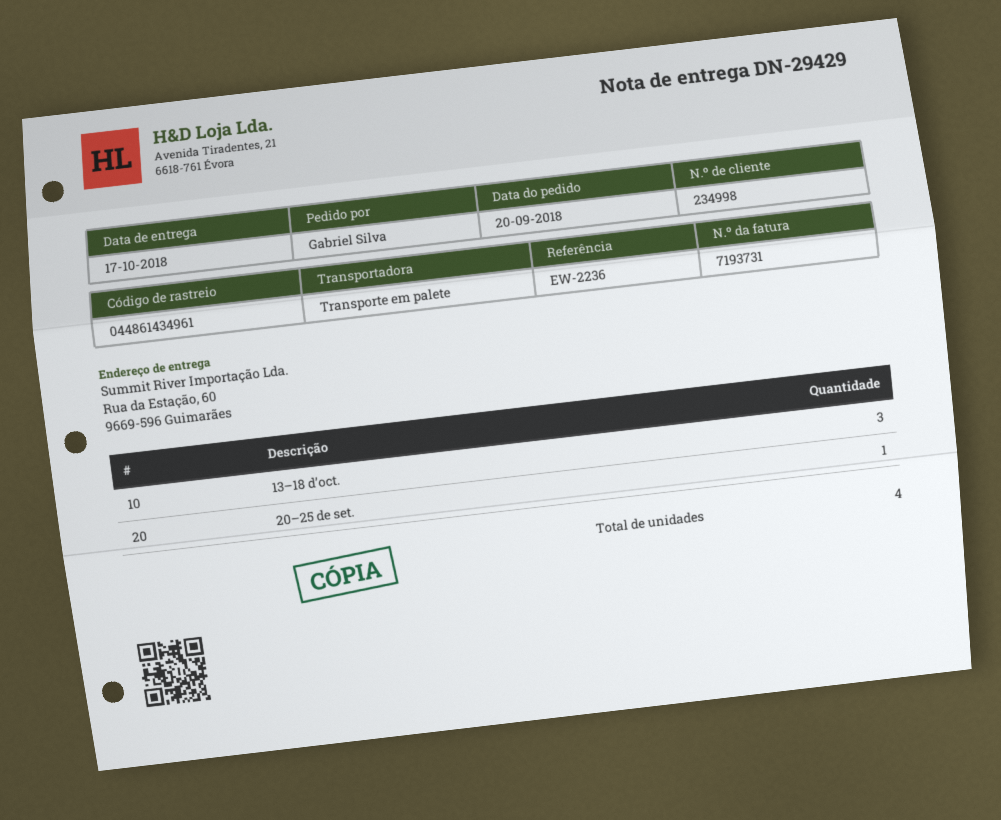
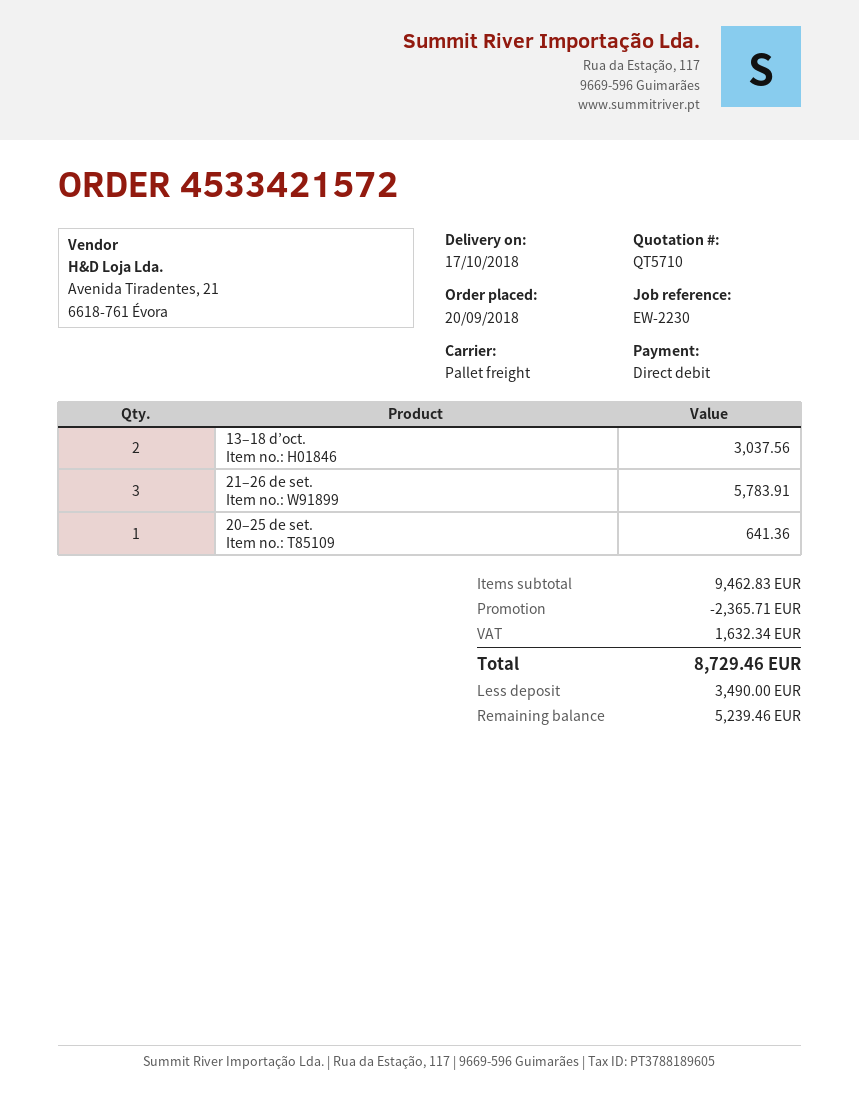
reference: EW-2236 -> EW-2230
13–18 d’oct.: 3 -> 2
21–26 de set.: none -> 3

